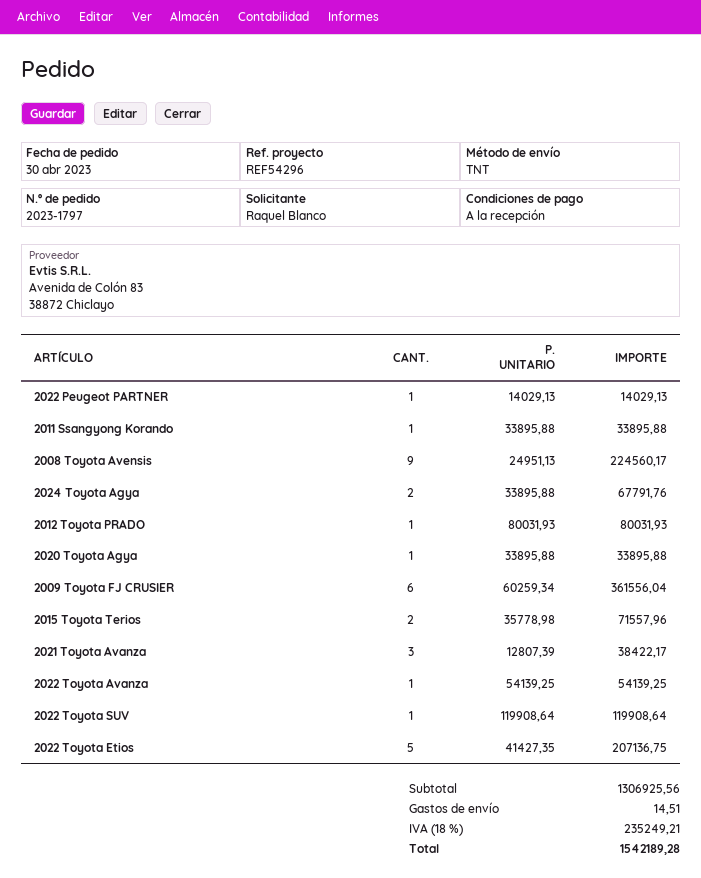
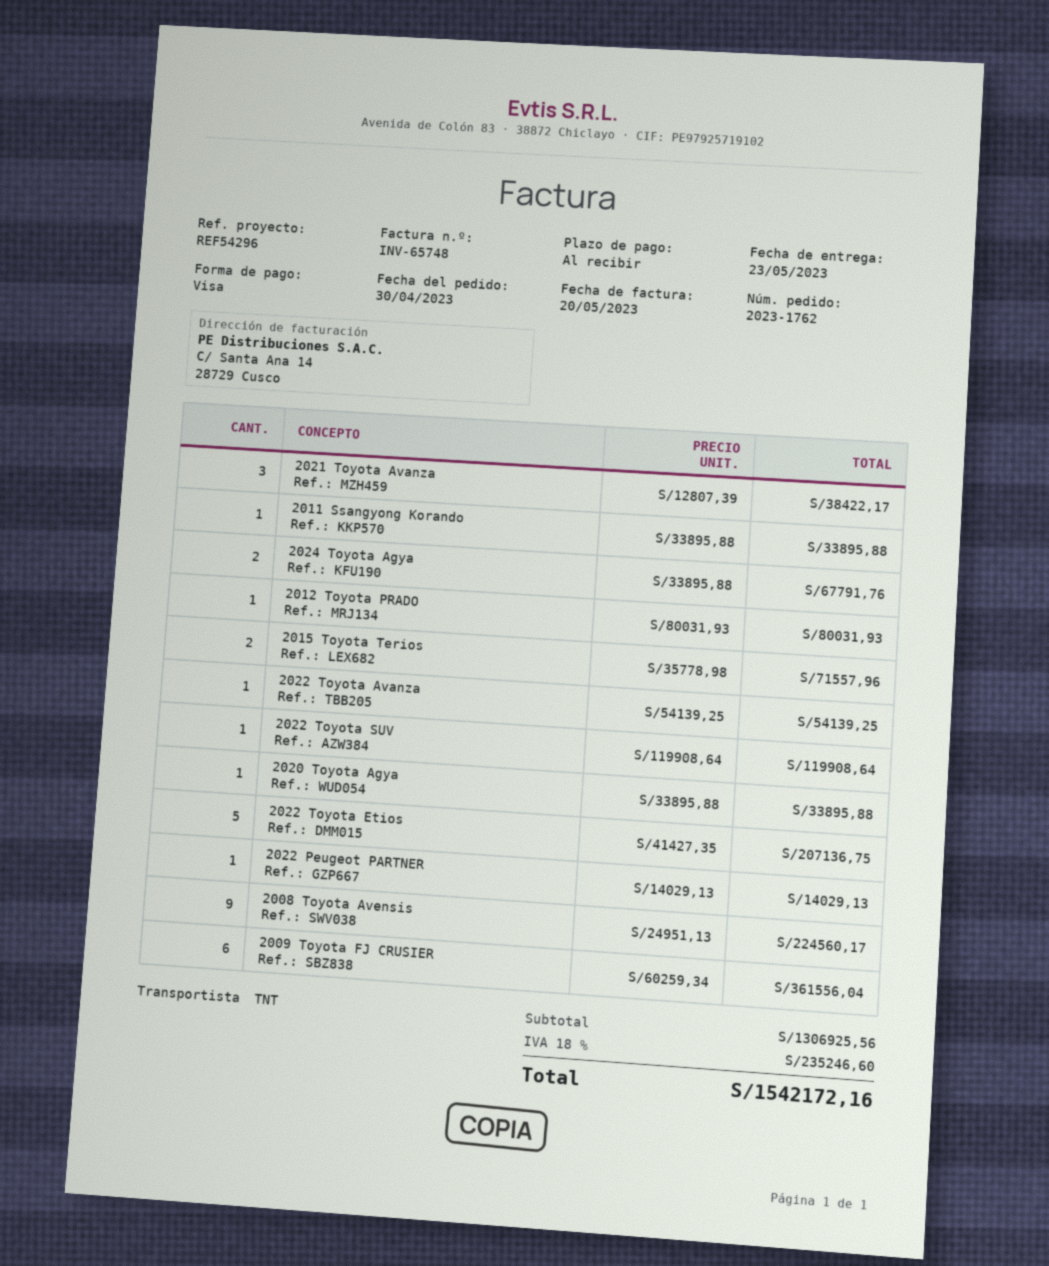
order number: 2023-1797 -> 2023-1762
shipping: 14.51 -> none
tax: 18% = 235249.21 -> 18% = 235246.60
total: 1542189.28 -> 1542172.16

